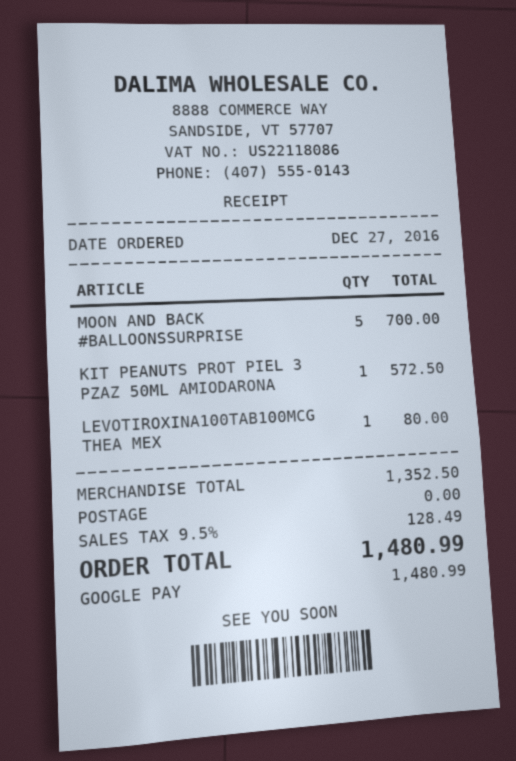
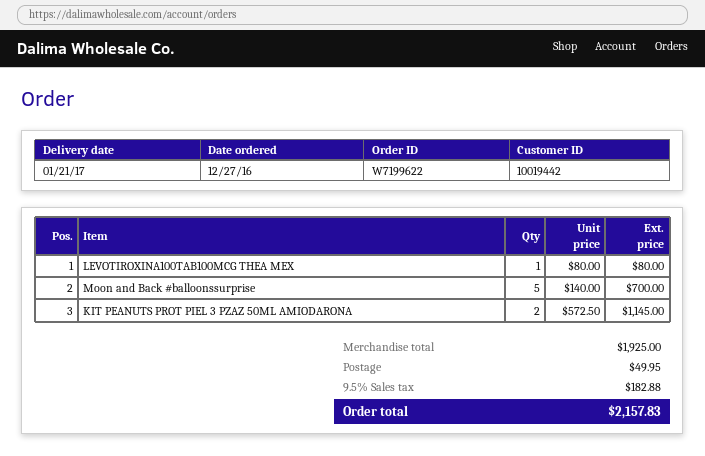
KIT PEANUTS PROT PIEL 3 PZAZ 50ML AMIODARONA: 1 for 572.50 -> 2 for 1145.00
subtotal: 1352.50 -> 1925.00
shipping: 0.00 -> 49.95
tax: 9.5% = 128.49 -> 9.5% = 182.88
total: 1480.99 -> 2157.83

